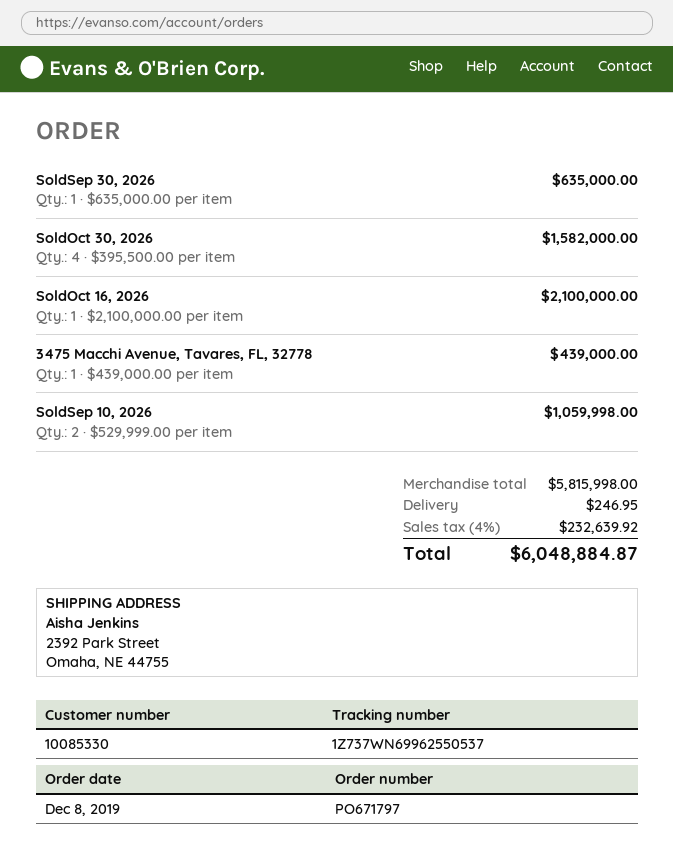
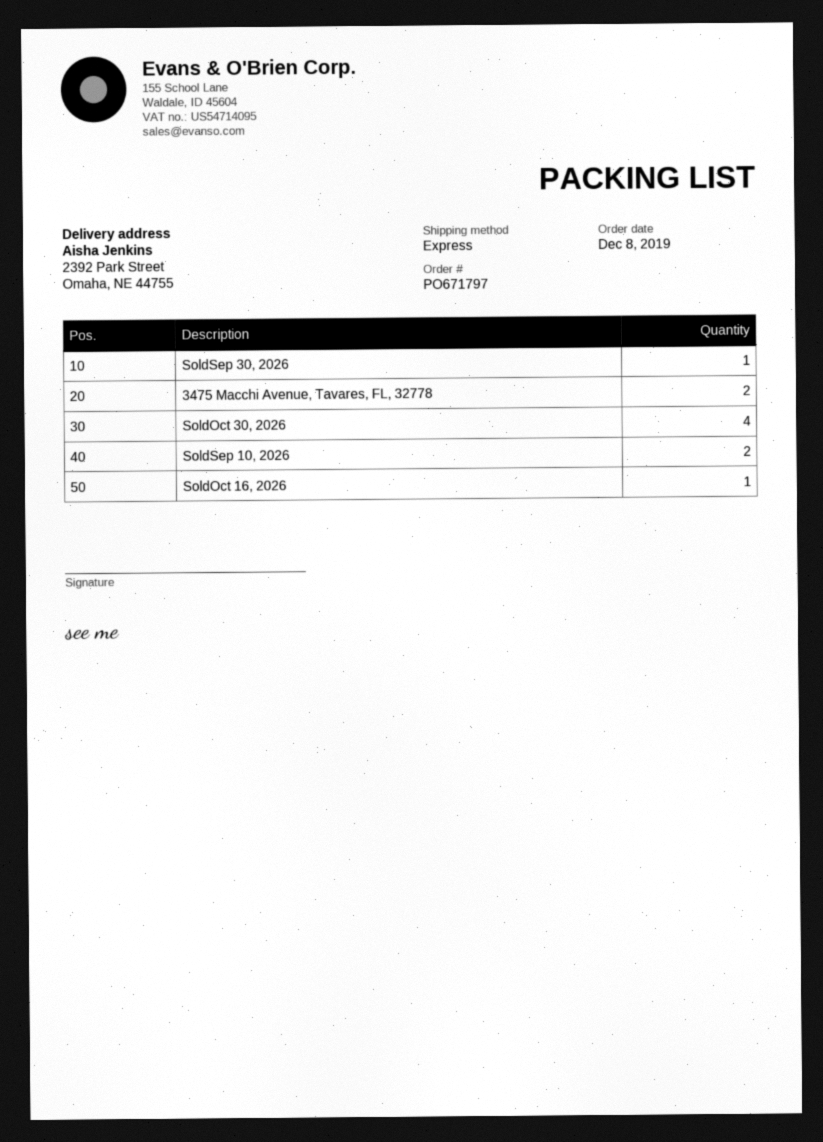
3475 Macchi Avenue, Tavares, FL, 32778: 1 -> 2

